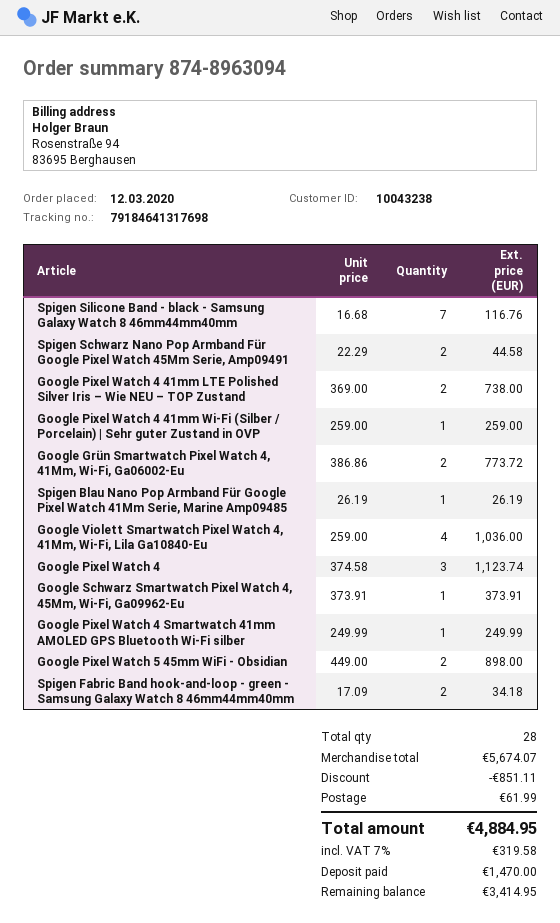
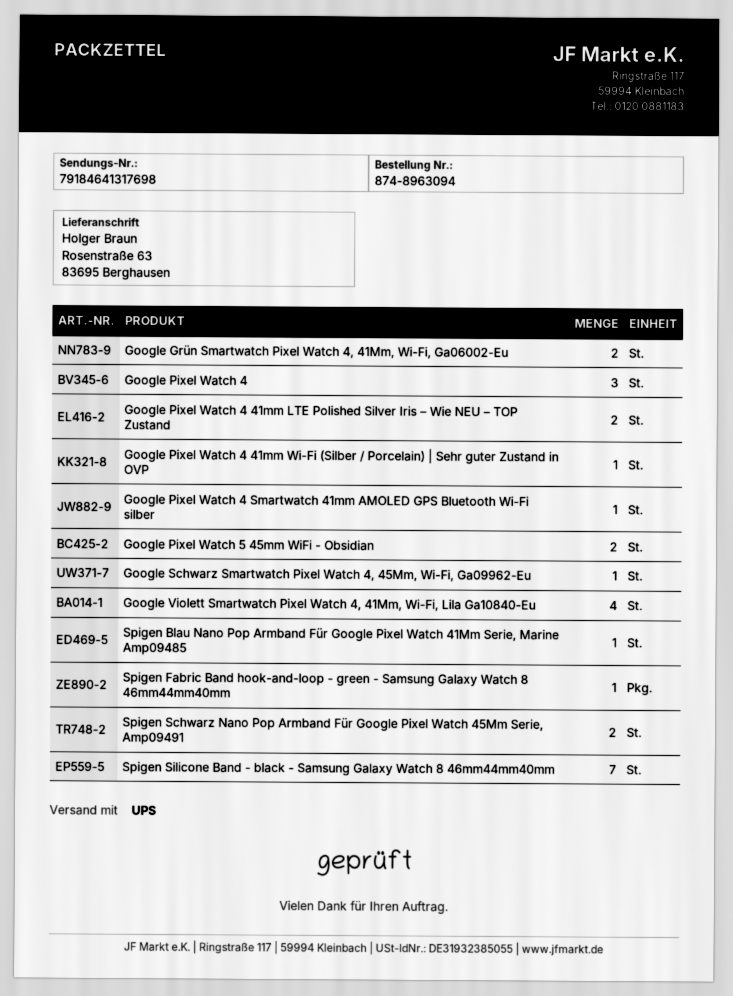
Spigen Fabric Band hook-and-loop - green - Samsung Galaxy Watch 8 46mm44mm40mm: 2 -> 1

